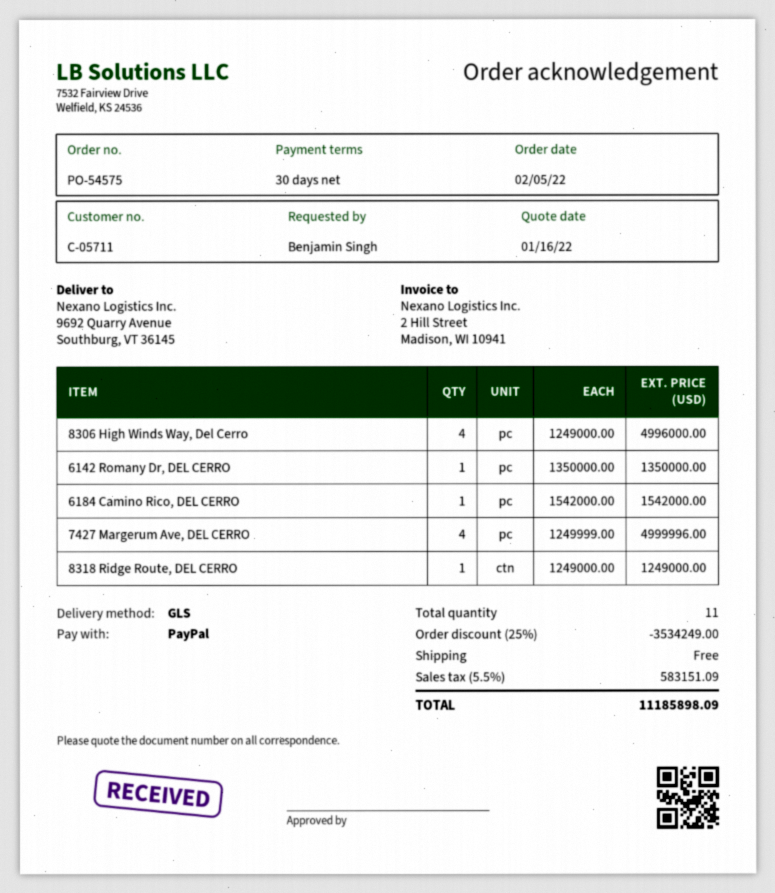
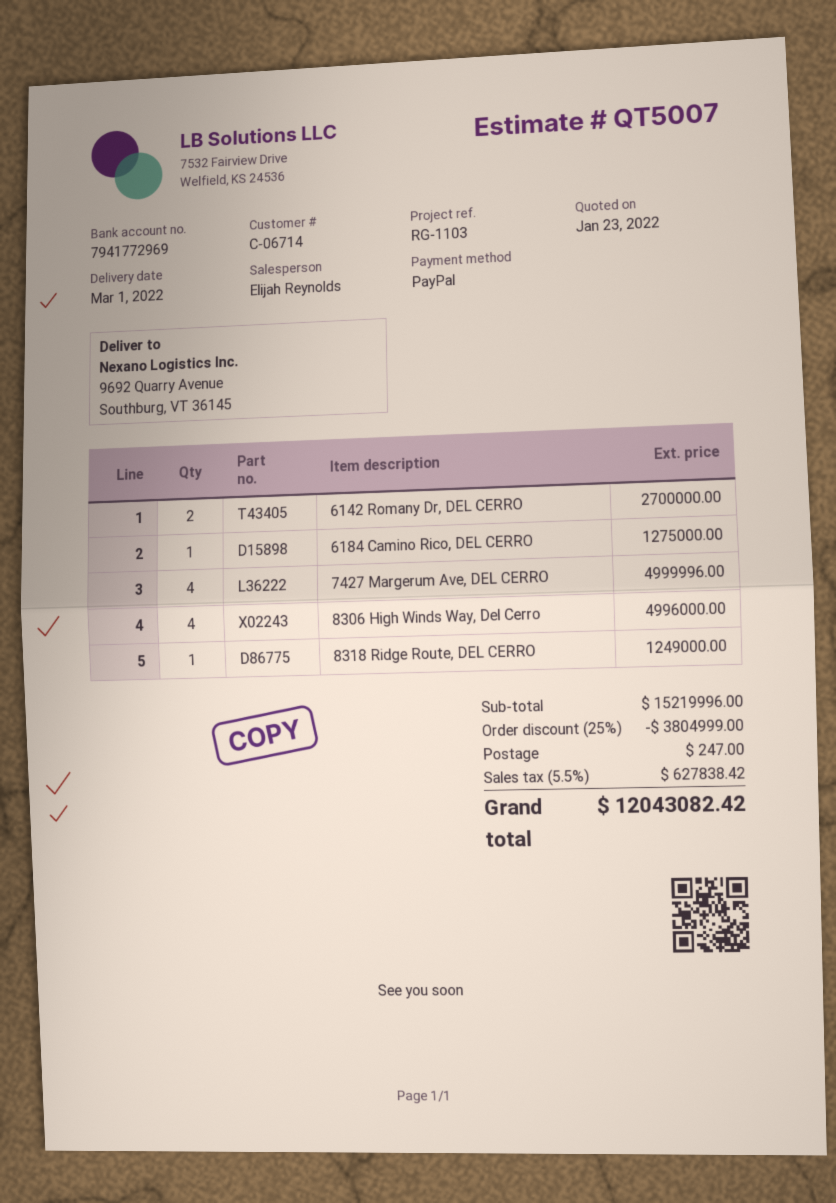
quote date: 2022-01-16 -> 2022-01-23
customer number: C-05711 -> C-06714
6142 Romany Dr, DEL CERRO: 1 for 1350000.00 -> 2 for 2700000.00
6184 Camino Rico, DEL CERRO: 1 for 1542000.00 -> 1 for 1275000.00
discount: 25% = 3534249.00 -> 25% = 3804999.00
shipping: 0.00 -> 247.00
tax: 5.5% = 583151.09 -> 5.5% = 627838.42
total: 11185898.09 -> 12043082.42

